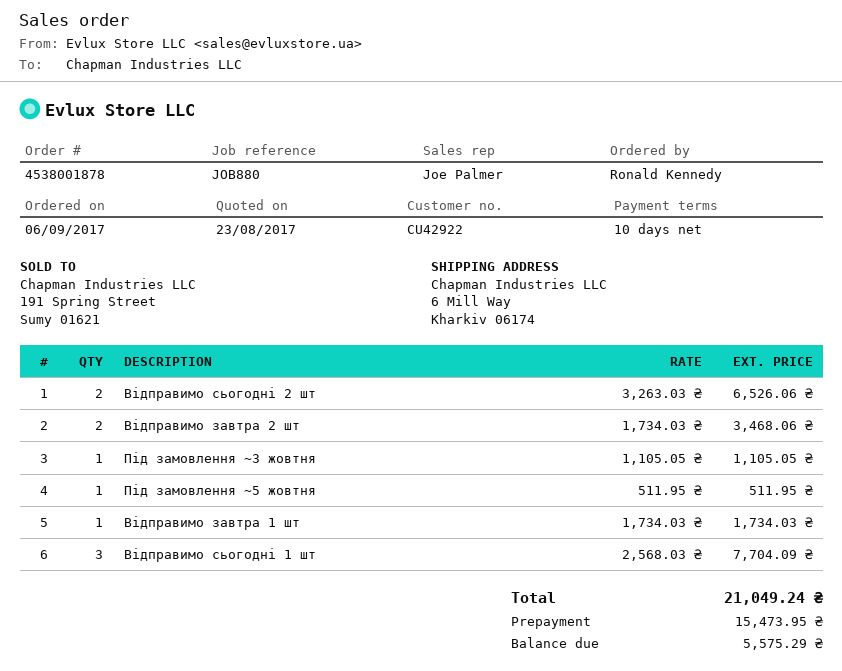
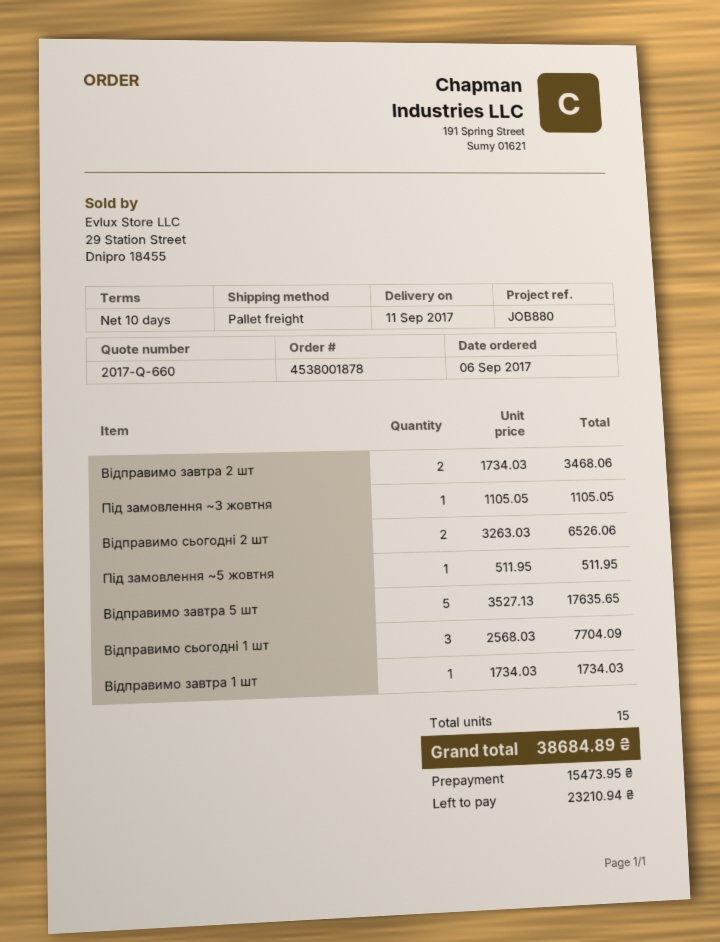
Відправимо завтра 5 шт: none -> 5 x 3527.13 = 17635.65
total: 21049.24 -> 38684.89
balance: 5575.29 -> 23210.94

